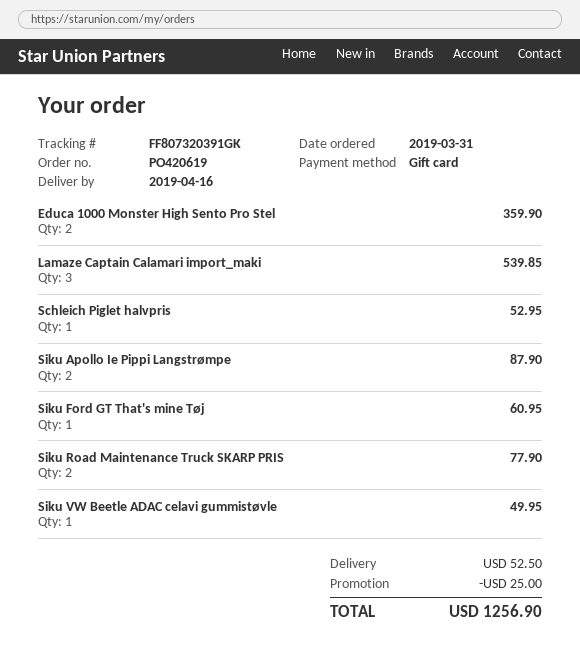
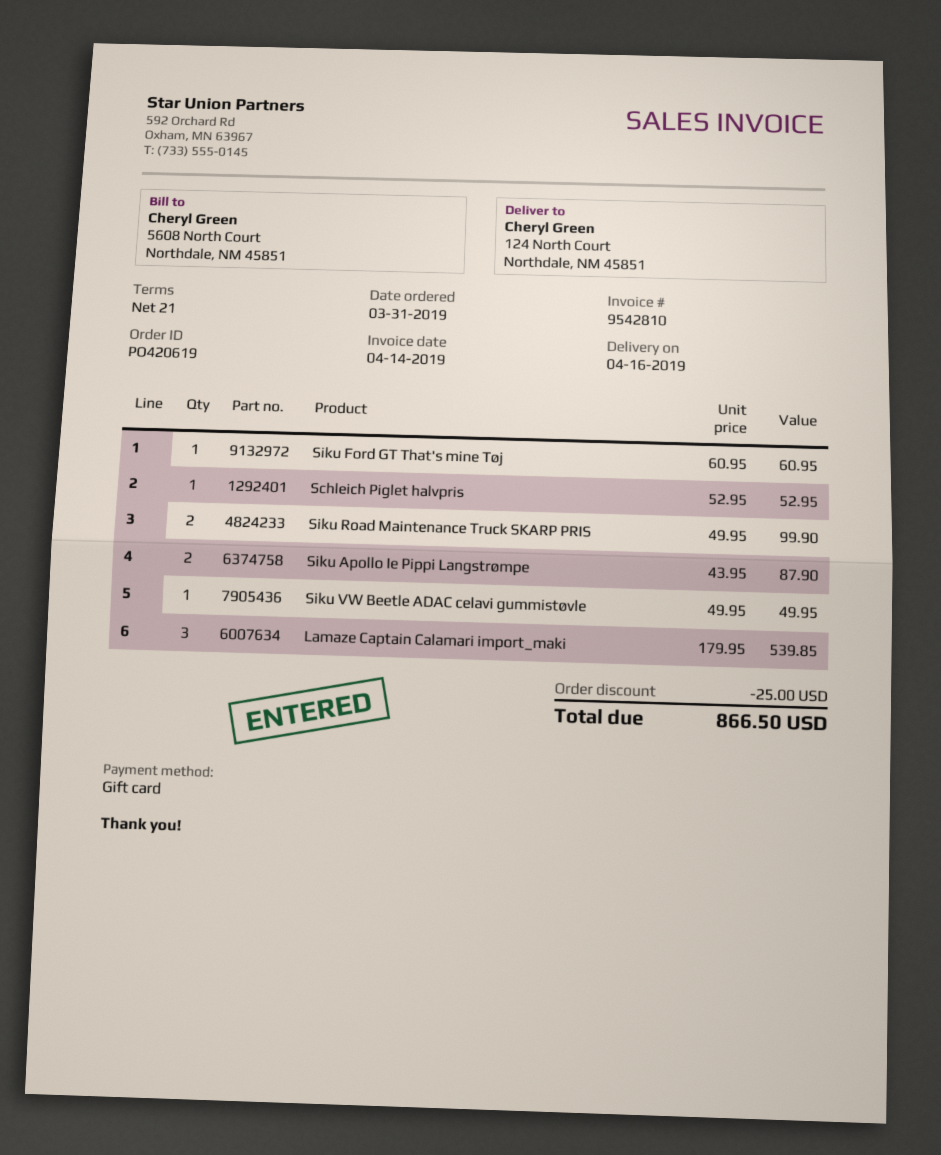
Educa 1000 Monster High Sento Pro Stel: 2 for 359.90 -> none
Siku Road Maintenance Truck SKARP PRIS: 2 for 77.90 -> 2 for 99.90
shipping: 52.50 -> none
total: 1256.90 -> 866.50

